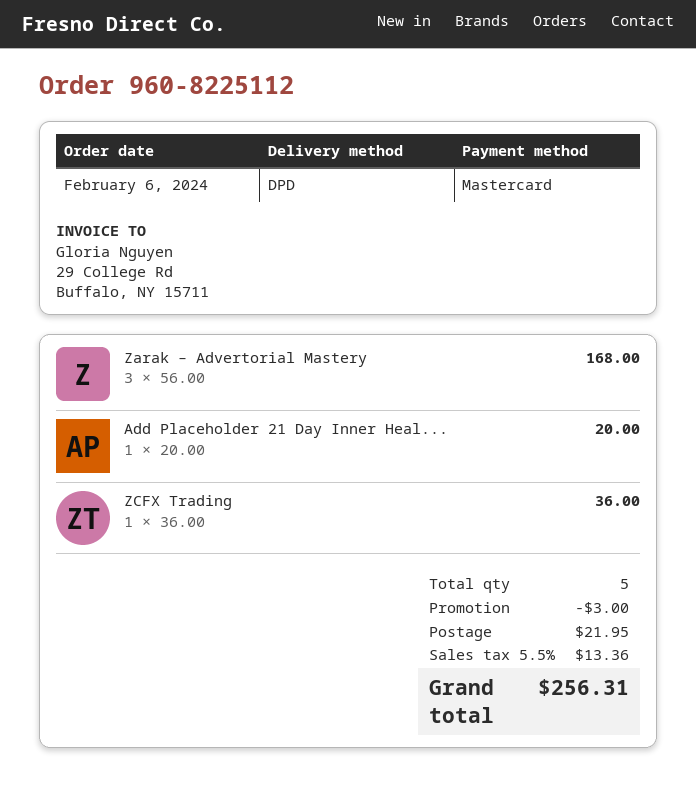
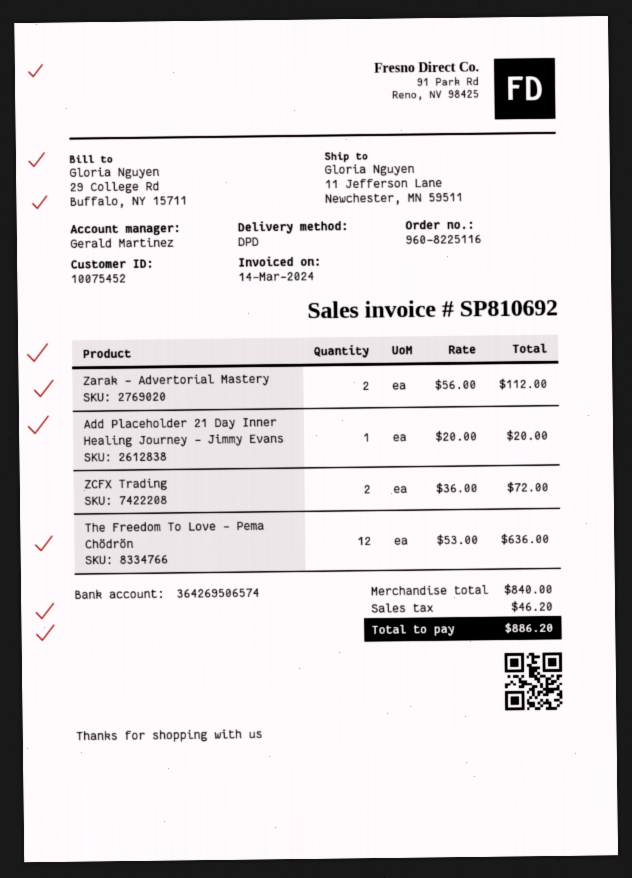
order number: 960-8225112 -> 960-8225116
Zarak – Advertorial Mastery: 3 x 56.00 = 168.00 -> 2 x 56.00 = 112.00
ZCFX Trading: 1 x 36.00 = 36.00 -> 2 x 36.00 = 72.00
The Freedom To Love – Pema Chödrön: none -> 12 x 53.00 = 636.00
discount: 3.00 -> none
shipping: 21.95 -> none
tax: 13.36 -> 46.20
total: 256.31 -> 886.20

